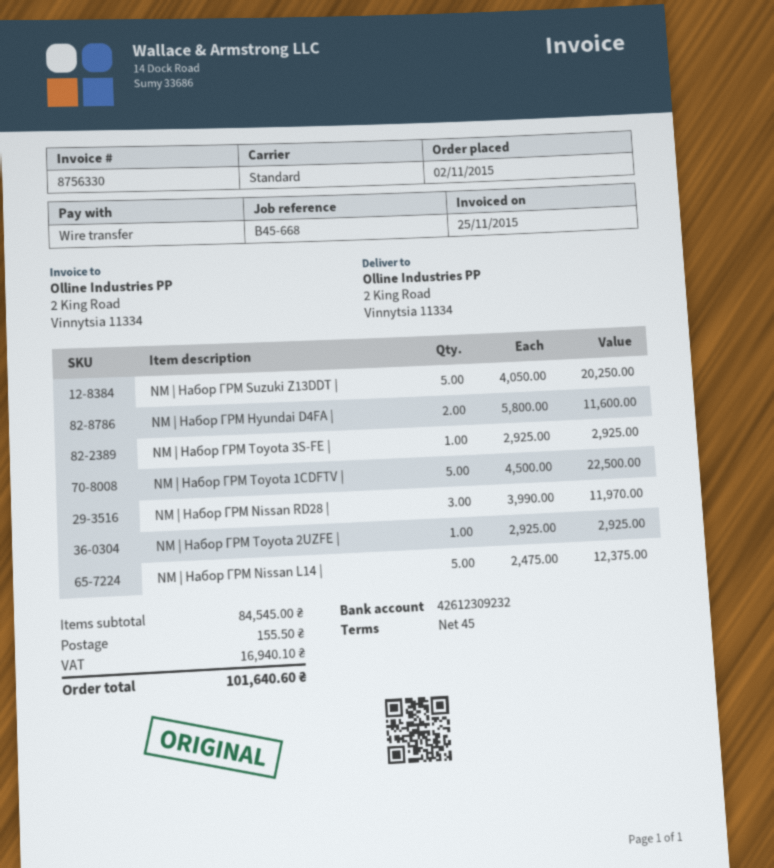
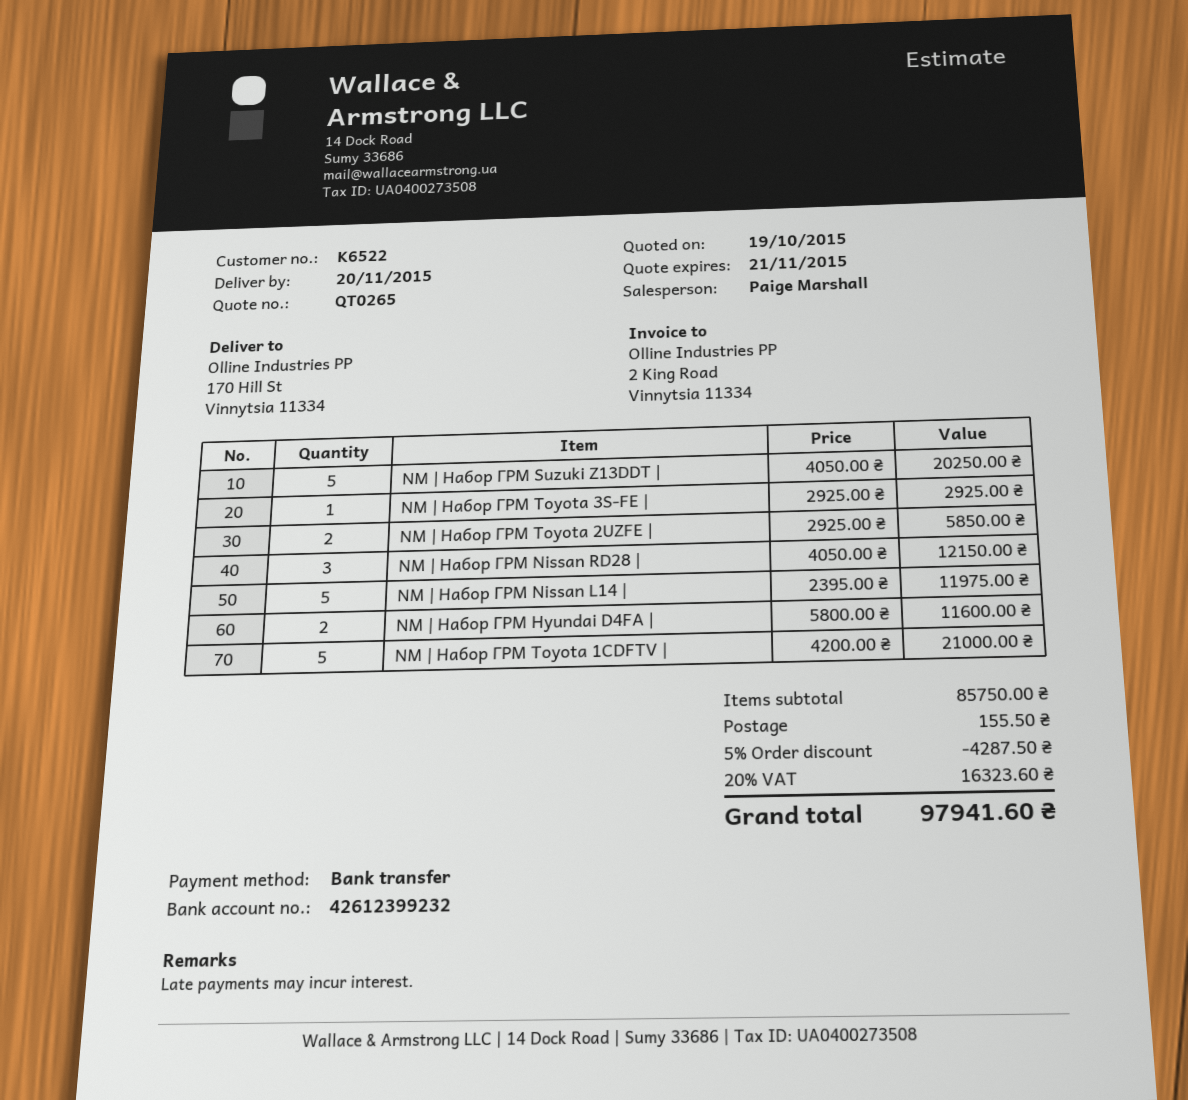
bank account: 42612309232 -> 42612399232
ship to: 2 King Road, Vinnytsia 11334 -> 170 Hill St, Vinnytsia 11334
NM | Набор ГРМ Toyota 1CDFTV |: 5 x 4500.00 = 22500.00 -> 5 x 4200.00 = 21000.00
NM | Набор ГРМ Nissan RD28 |: 3 x 3990.00 = 11970.00 -> 3 x 4050.00 = 12150.00
NM | Набор ГРМ Toyota 2UZFE |: 1 x 2925.00 = 2925.00 -> 2 x 2925.00 = 5850.00
NM | Набор ГРМ Nissan L14 |: 5 x 2475.00 = 12375.00 -> 5 x 2395.00 = 11975.00
subtotal: 84545.00 -> 85750.00
discount: none -> 5% = 4287.50
tax: 16940.10 -> 16323.60
total: 101640.60 -> 97941.60

